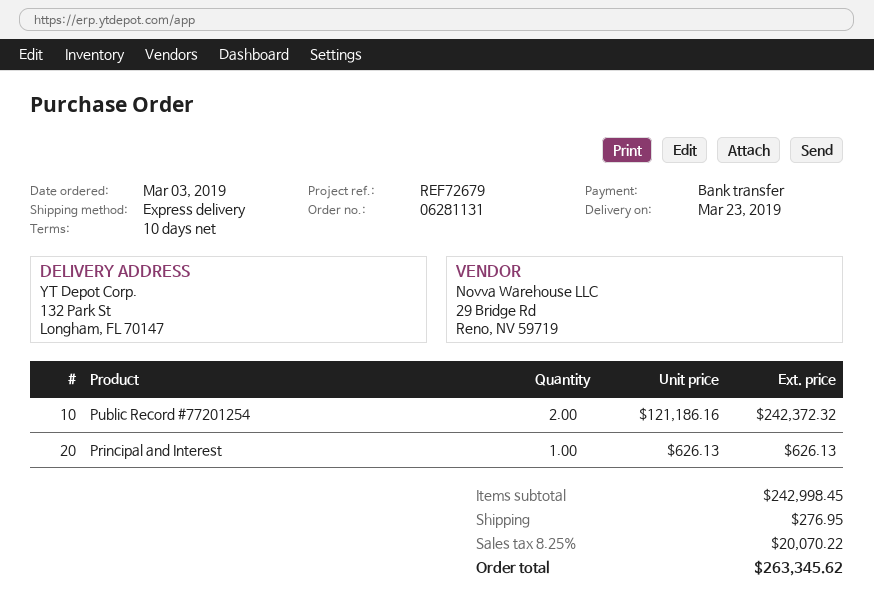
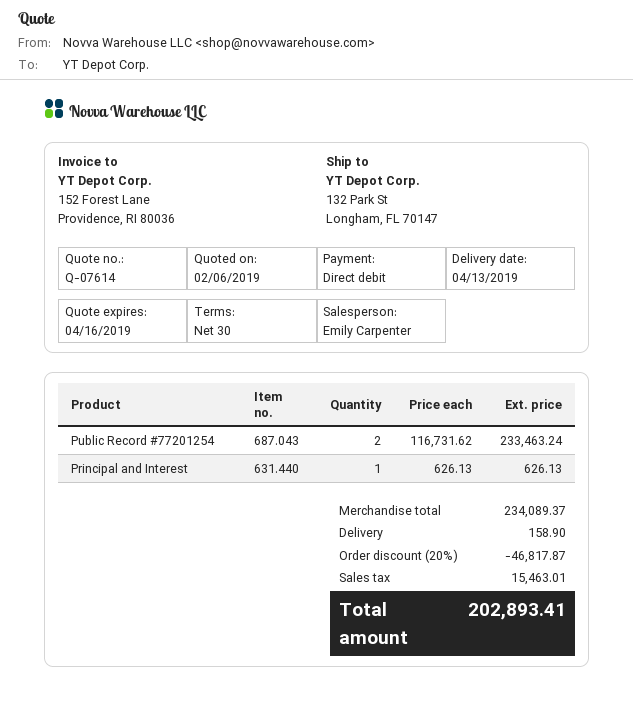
delivery date: 2019-03-23 -> 2019-04-13
payment terms: 10 days -> 30 days
payment method: bank transfer -> direct debit
Public Record #77201254: 2 x 121186.16 = 242372.32 -> 2 x 116731.62 = 233463.24
subtotal: 242998.45 -> 234089.37
discount: none -> 20% = 46817.87
shipping: 276.95 -> 158.90
tax: 20070.22 -> 15463.01
total: 263345.62 -> 202893.41

